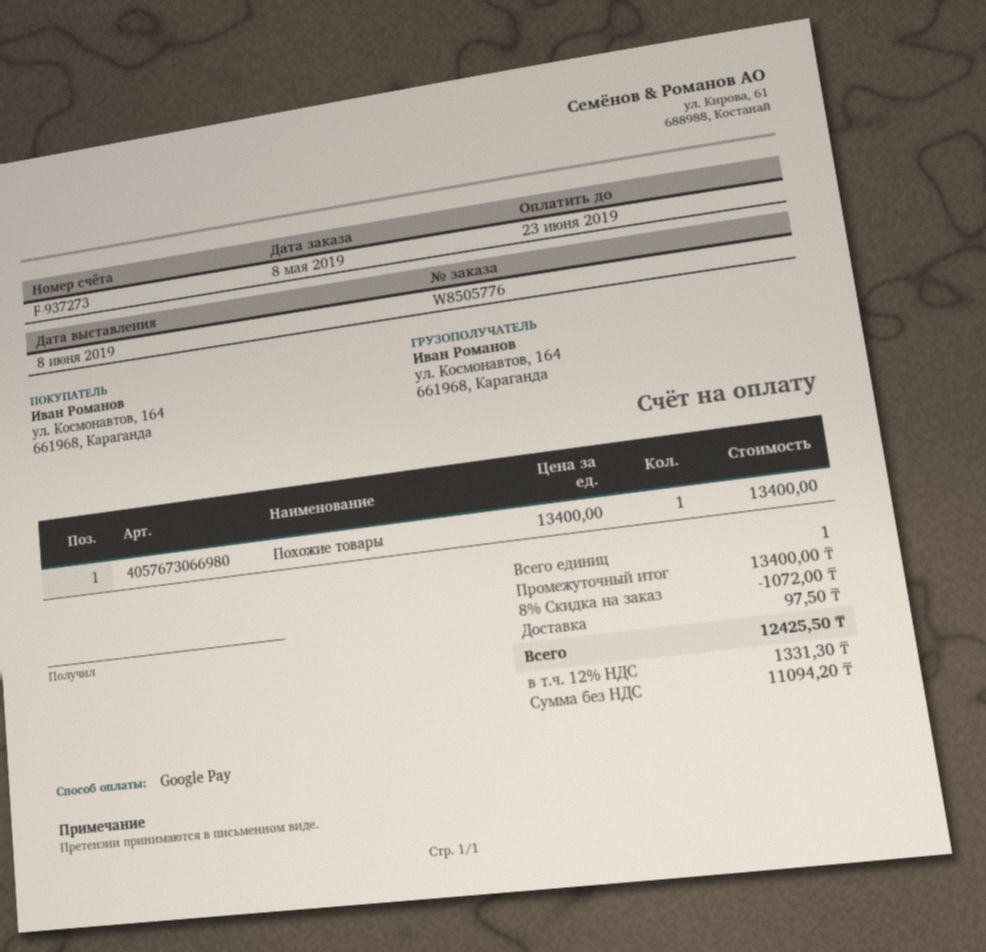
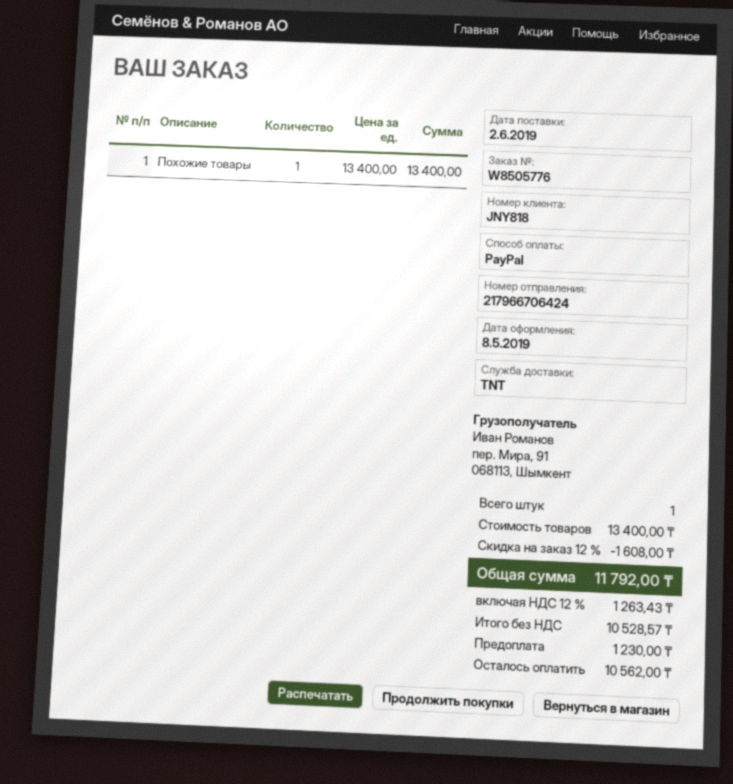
payment method: Google Pay -> PayPal
ship to: ул. Космонавтов, 164, 661968, Караганда -> пер. Мира, 91, 068113, Шымкент
discount: 8% = 1072.00 -> 12% = 1608.00
shipping: 97.50 -> none
net: 11094.20 -> 10528.57
tax: 12% = 1331.30 -> 12% = 1263.43
total: 12425.50 -> 11792.00

